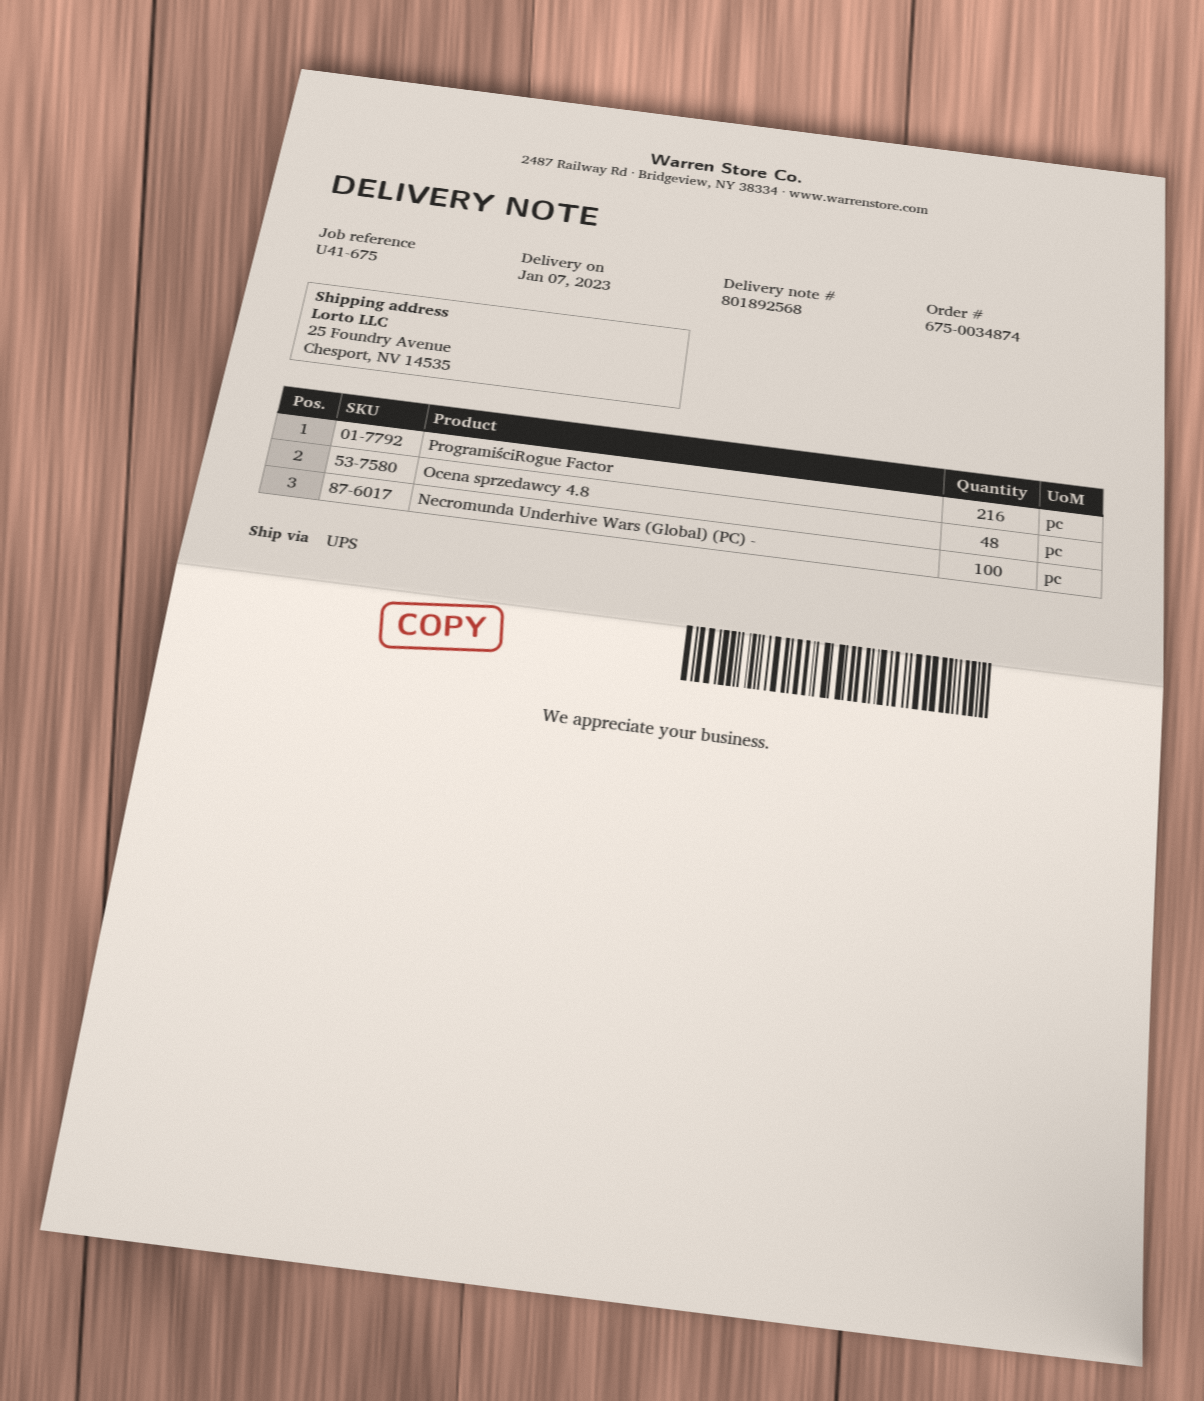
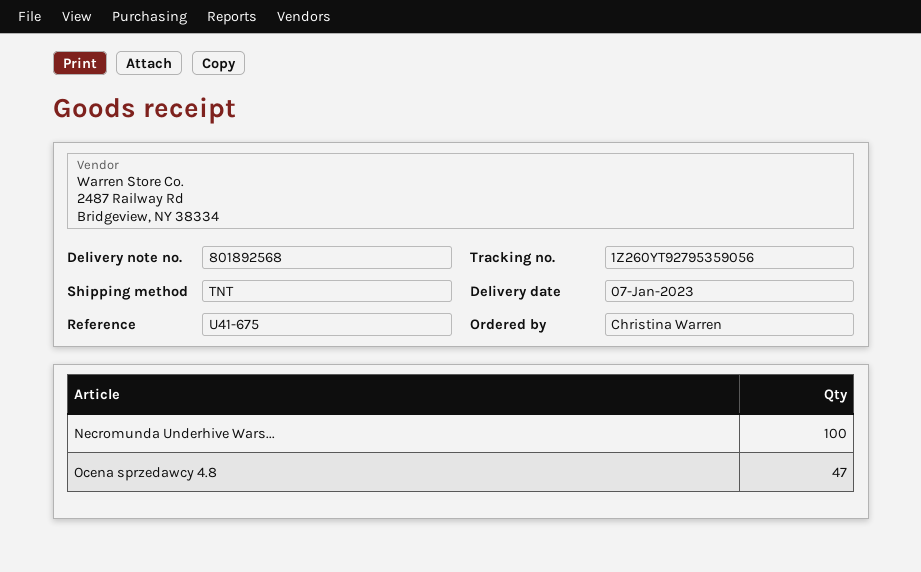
shipping method: UPS -> TNT
ProgramiściRogue Factor: 216 -> none
Ocena sprzedawcy 4.8: 48 -> 47

